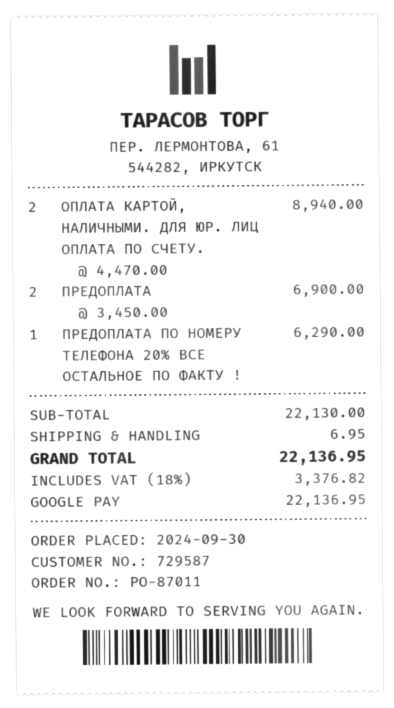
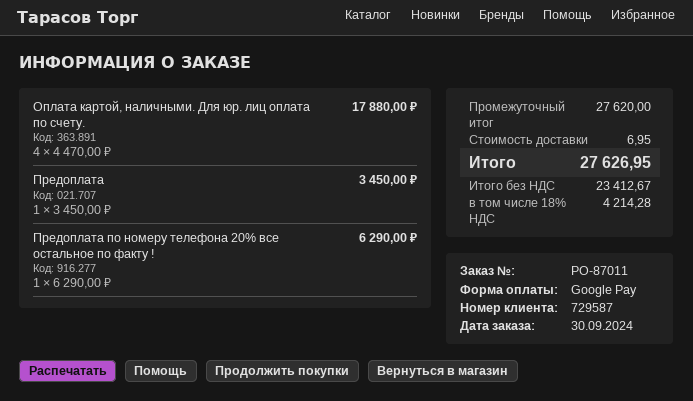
ОПЛАТА КАРТОЙ, НАЛИЧНЫМИ. ДЛЯ ЮР. ЛИЦ ОПЛАТА ПО СЧЕТУ.: 2 x 4470.00 = 8940.00 -> 4 x 4470.00 = 17880.00
ПРЕДОПЛАТА: 2 x 3450.00 = 6900.00 -> 1 x 3450.00 = 3450.00
subtotal: 22130.00 -> 27620.00
tax: 18% = 3376.82 -> 18% = 4214.28
total: 22136.95 -> 27626.95

